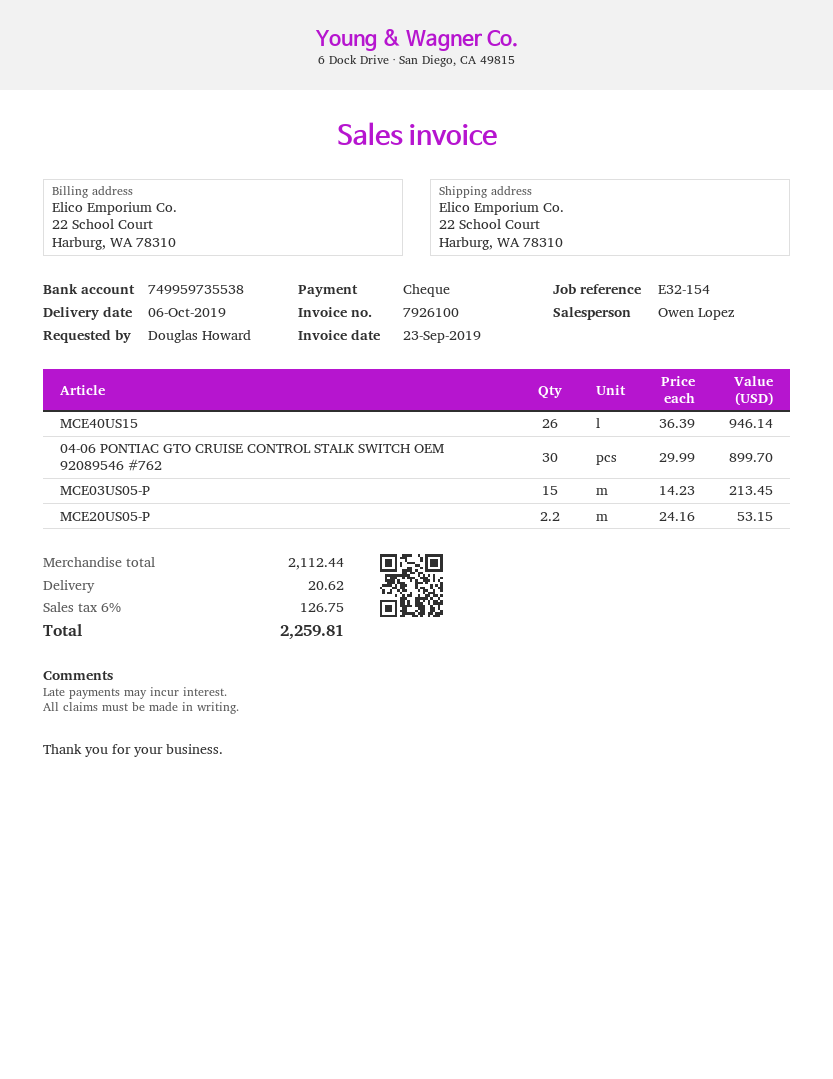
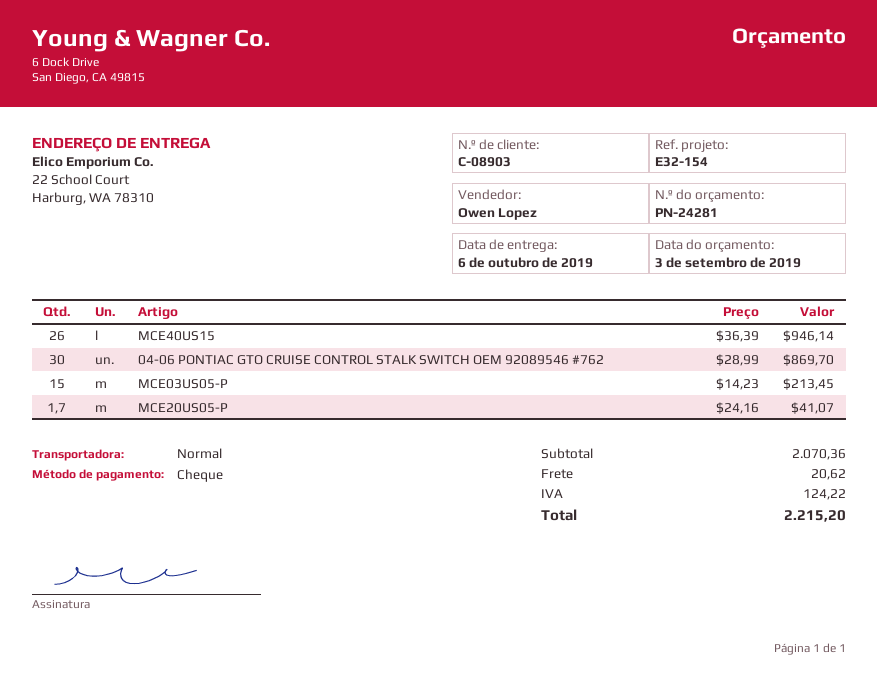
04-06 PONTIAC GTO CRUISE CONTROL STALK SWITCH OEM 92089546 #762: 30 x 29.99 = 899.70 -> 30 x 28.99 = 869.70
MCE20US05-P: 2.2 x 24.16 = 53.15 -> 1.7 x 24.16 = 41.07
subtotal: 2112.44 -> 2070.36
tax: 126.75 -> 124.22
total: 2259.81 -> 2215.20

